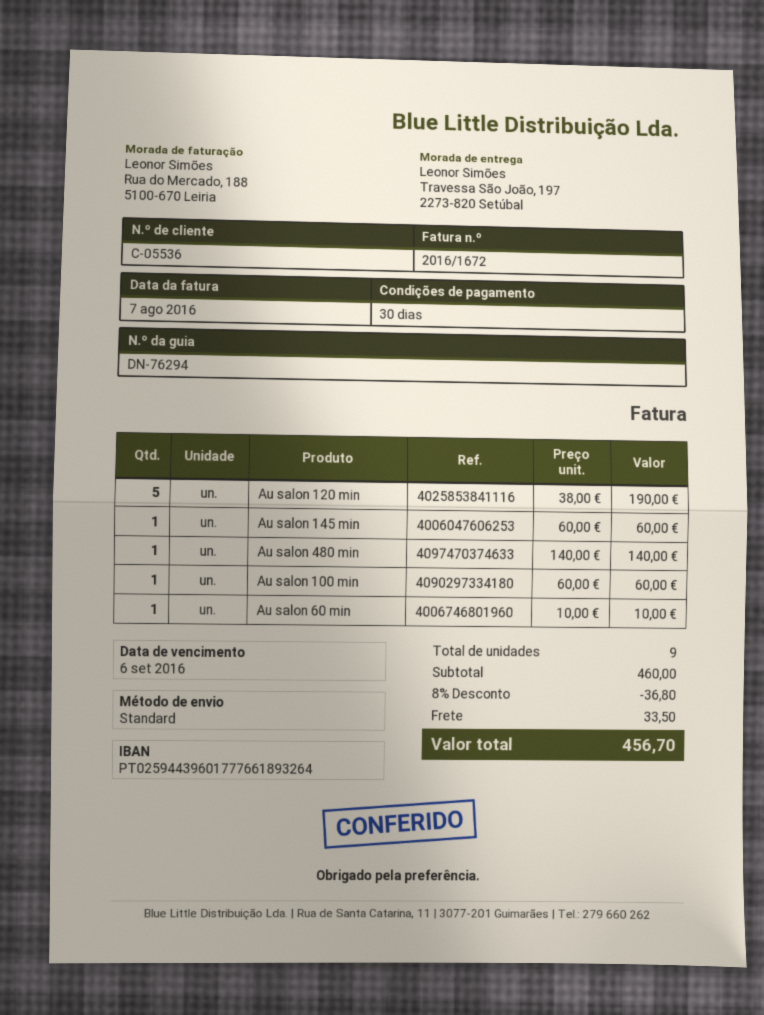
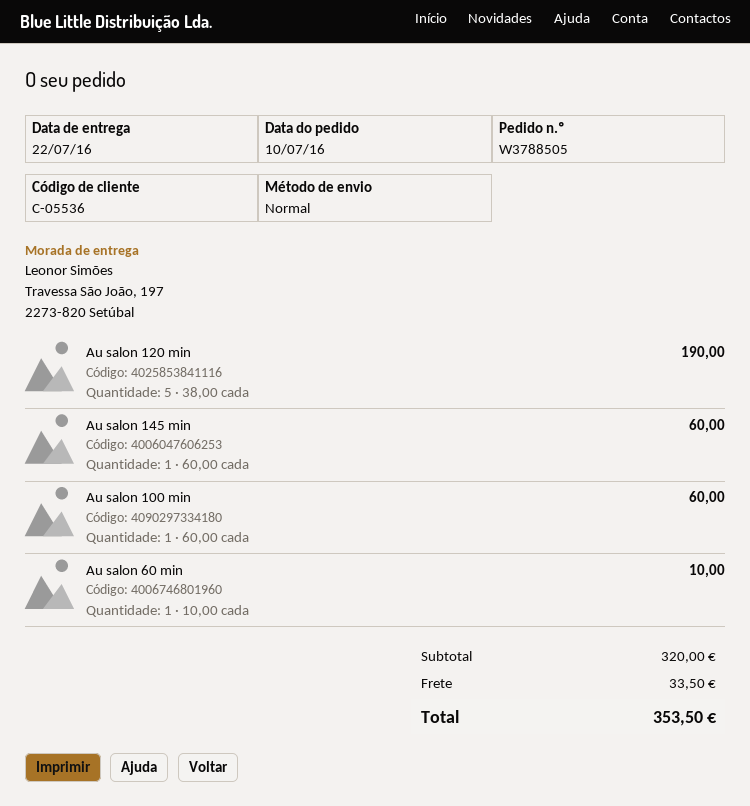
Au salon 480 min: 1 x 140.00 = 140.00 -> none
subtotal: 460.00 -> 320.00
discount: 8% = 36.80 -> none
total: 456.70 -> 353.50

